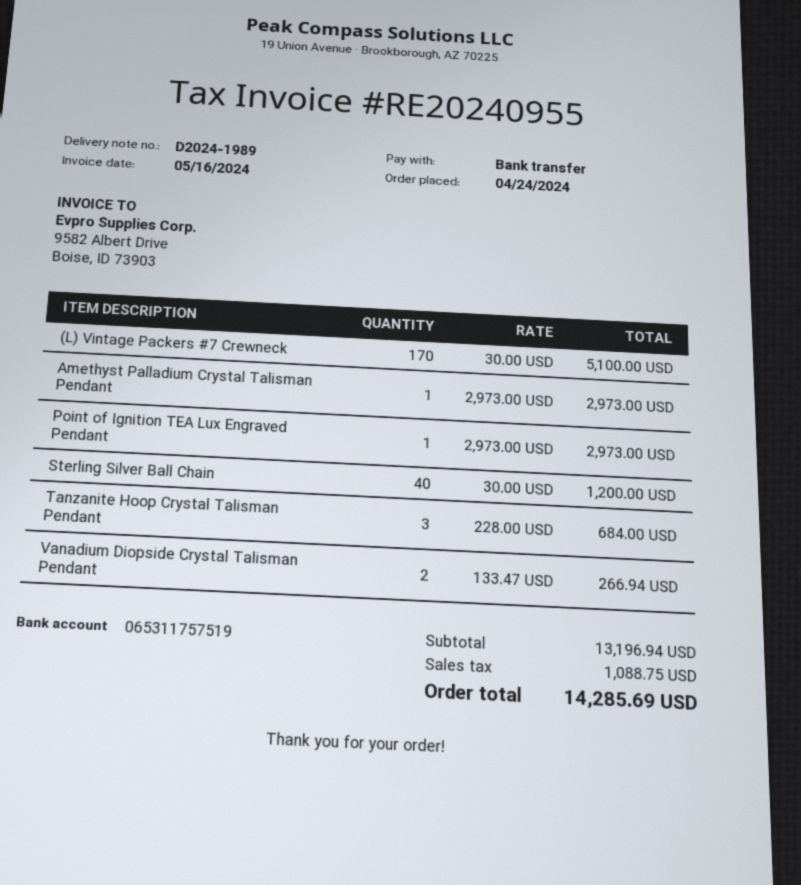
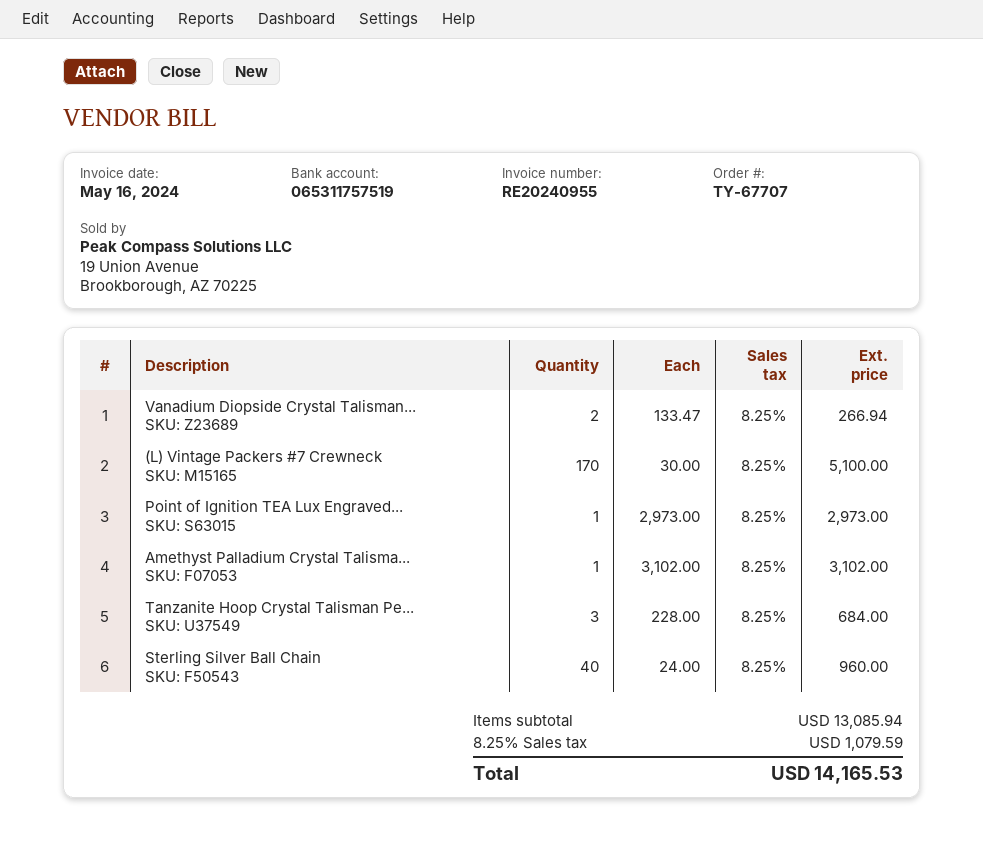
Amethyst Palladium Crystal Talisman Pendant: 1 x 2973.00 = 2973.00 -> 1 x 3102.00 = 3102.00
Sterling Silver Ball Chain: 40 x 30.00 = 1200.00 -> 40 x 24.00 = 960.00
subtotal: 13196.94 -> 13085.94
tax: 1088.75 -> 1079.59
total: 14285.69 -> 14165.53

